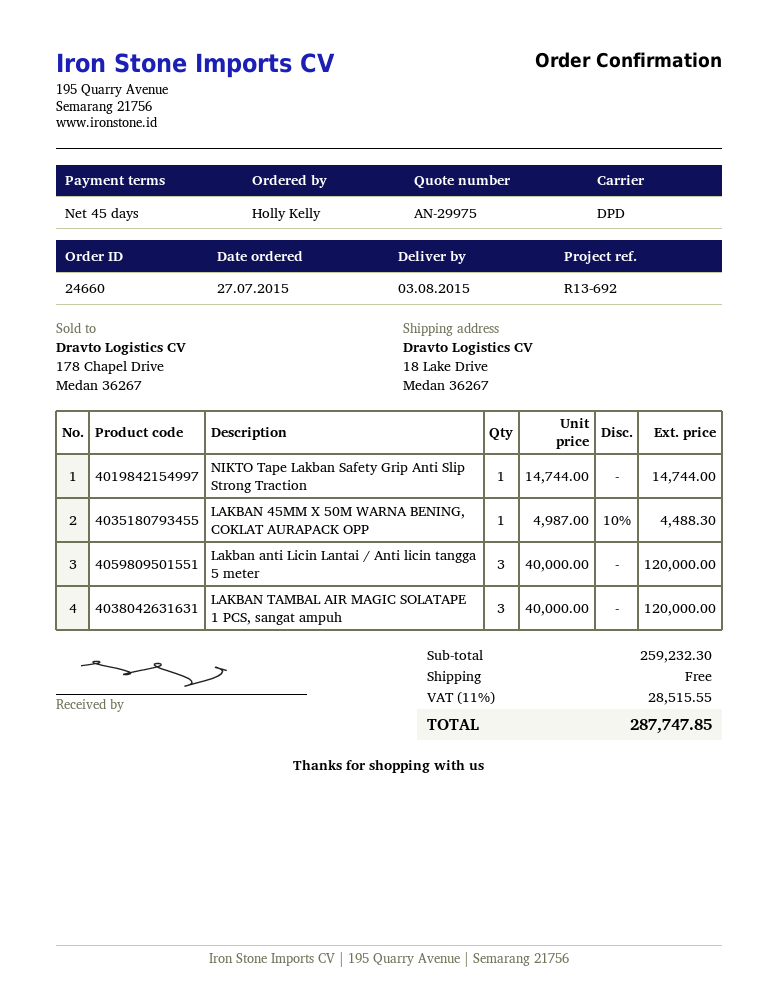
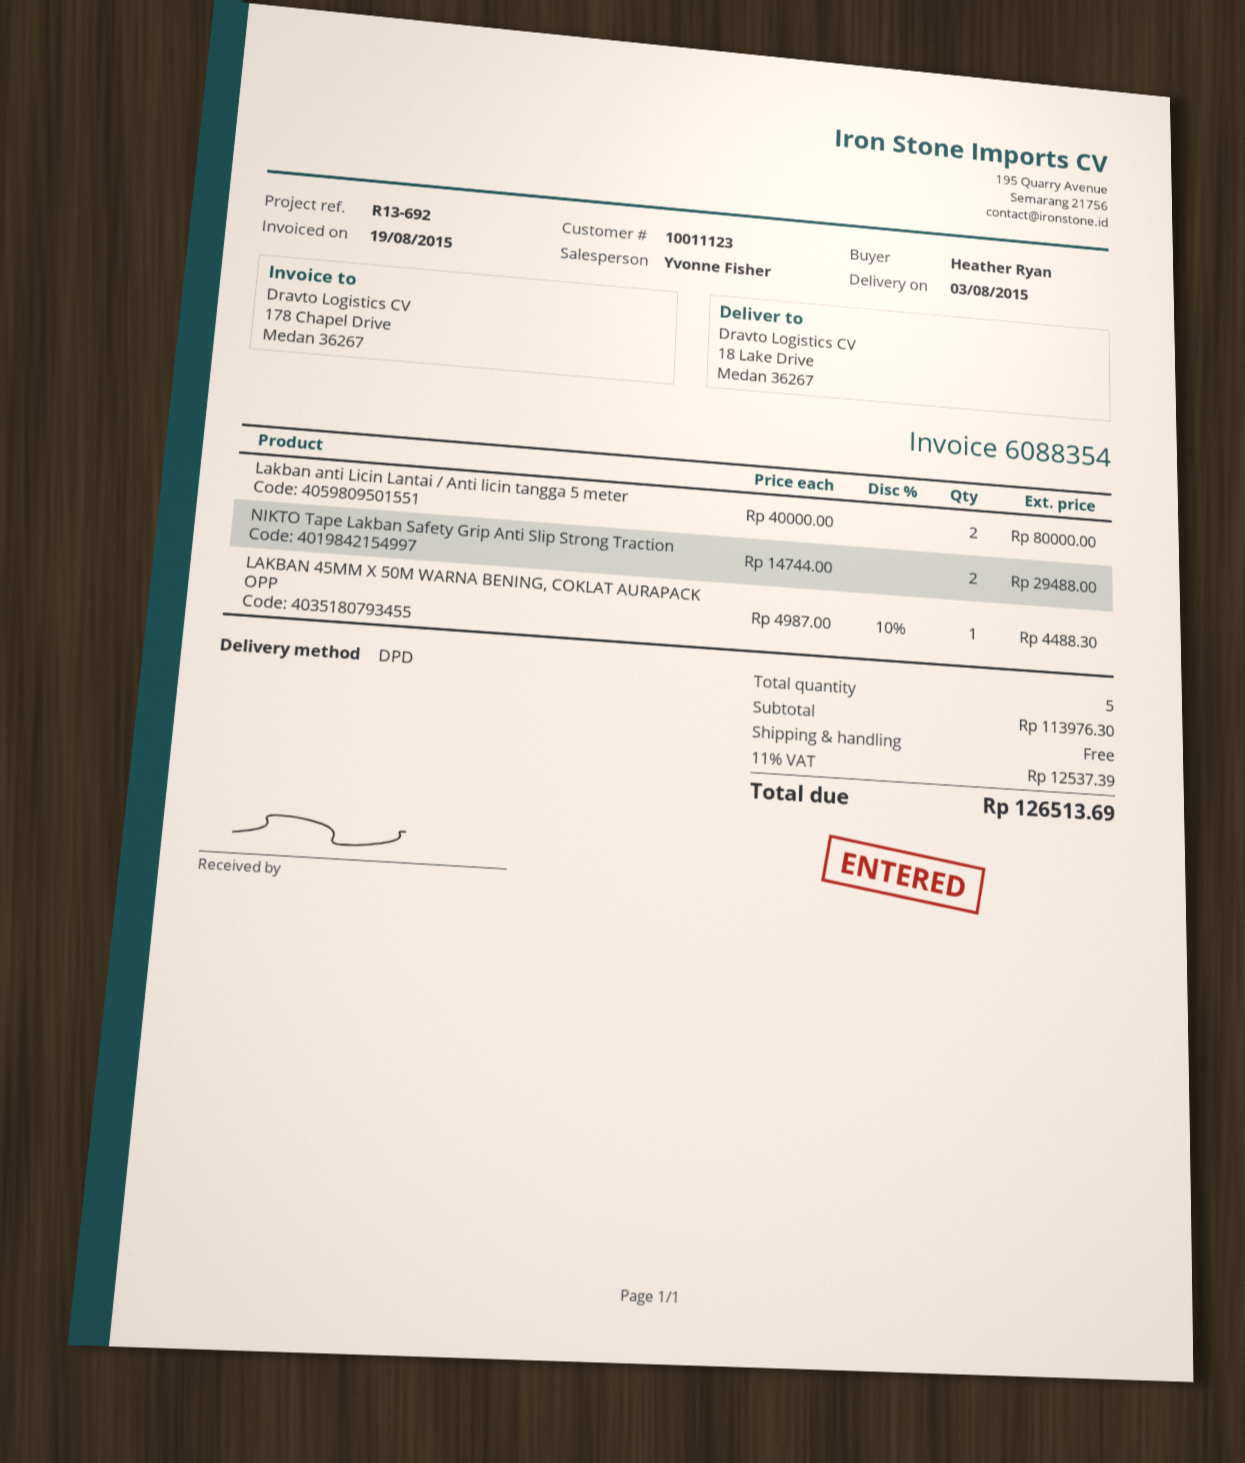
ordered by: Holly Kelly -> Heather Ryan
NIKTO Tape Lakban Safety Grip Anti Slip Strong Traction: 1 x 14744.00 = 14744.00 -> 2 x 14744.00 = 29488.00
Lakban anti Licin Lantai / Anti licin tangga 5 meter: 3 x 40000.00 = 120000.00 -> 2 x 40000.00 = 80000.00
LAKBAN TAMBAL AIR MAGIC SOLATAPE 1 PCS, sangat ampuh: 3 x 40000.00 = 120000.00 -> none
subtotal: 259232.30 -> 113976.30
tax: 11% = 28515.55 -> 11% = 12537.39
total: 287747.85 -> 126513.69

